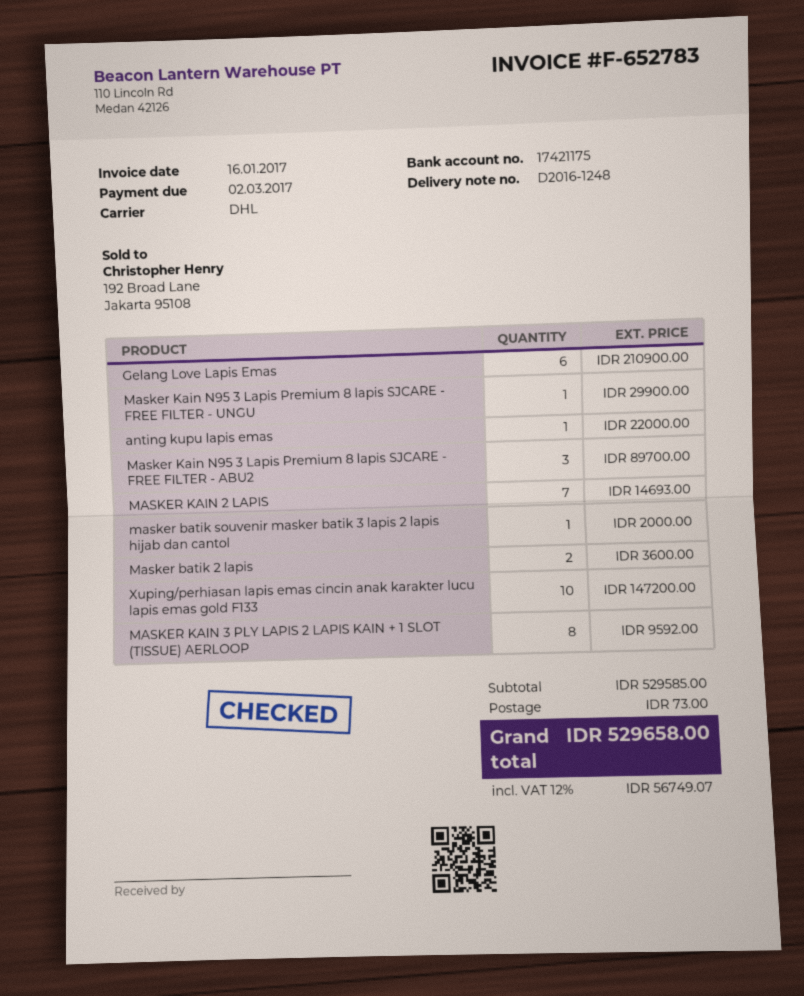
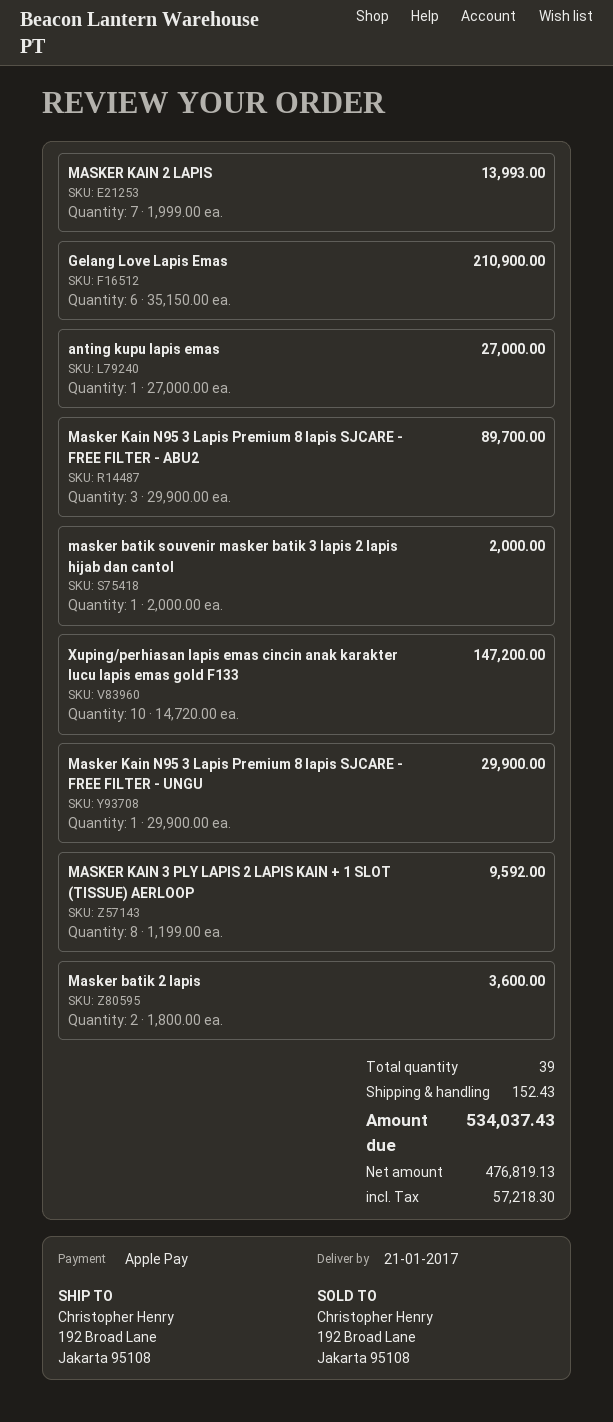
anting kupu lapis emas: 1 for 22000.00 -> 1 for 27000.00
MASKER KAIN 2 LAPIS: 7 for 14693.00 -> 7 for 13993.00
shipping: 73.00 -> 152.43
tax: 56749.07 -> 57218.30
total: 529658.00 -> 534037.43

